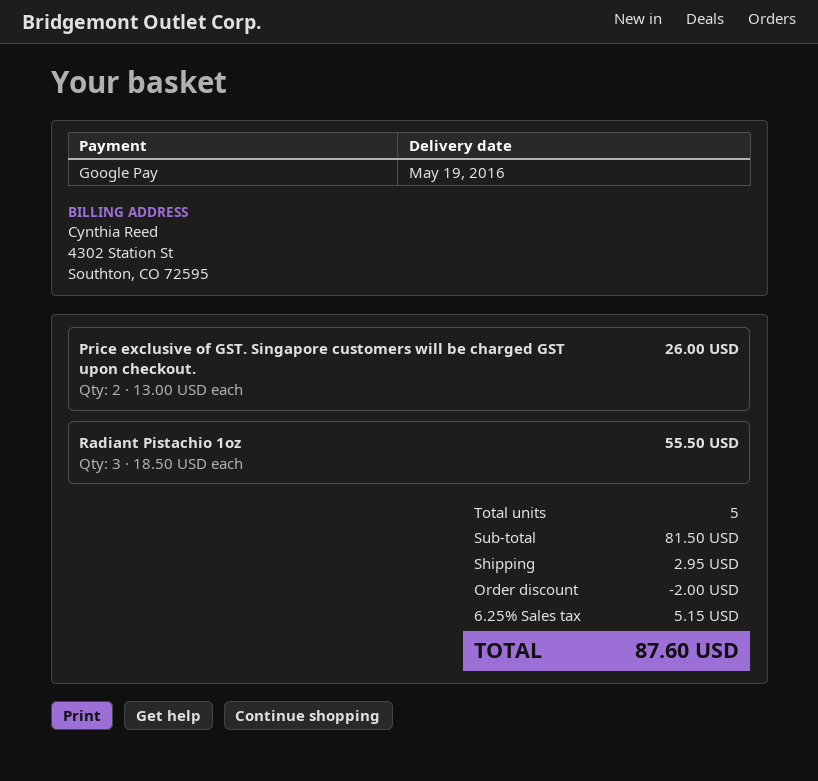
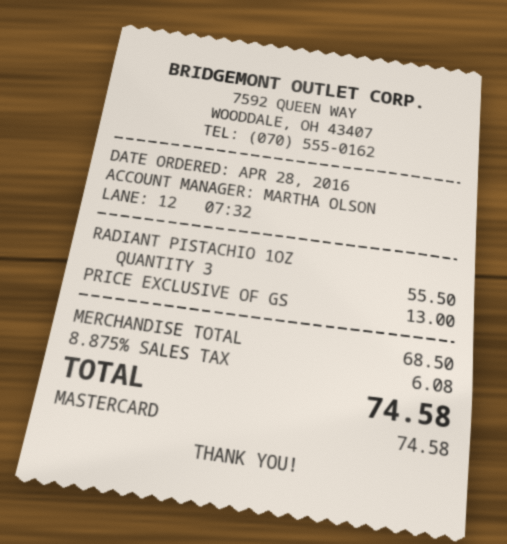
payment method: Google Pay -> Mastercard
Price exclusive of GST. Singapore customers will be charged GST upon checkout.: 2 for 26.00 -> 1 for 13.00
subtotal: 81.50 -> 68.50
discount: 2.00 -> none
shipping: 2.95 -> none
tax: 6.25% = 5.15 -> 8.875% = 6.08
total: 87.60 -> 74.58

